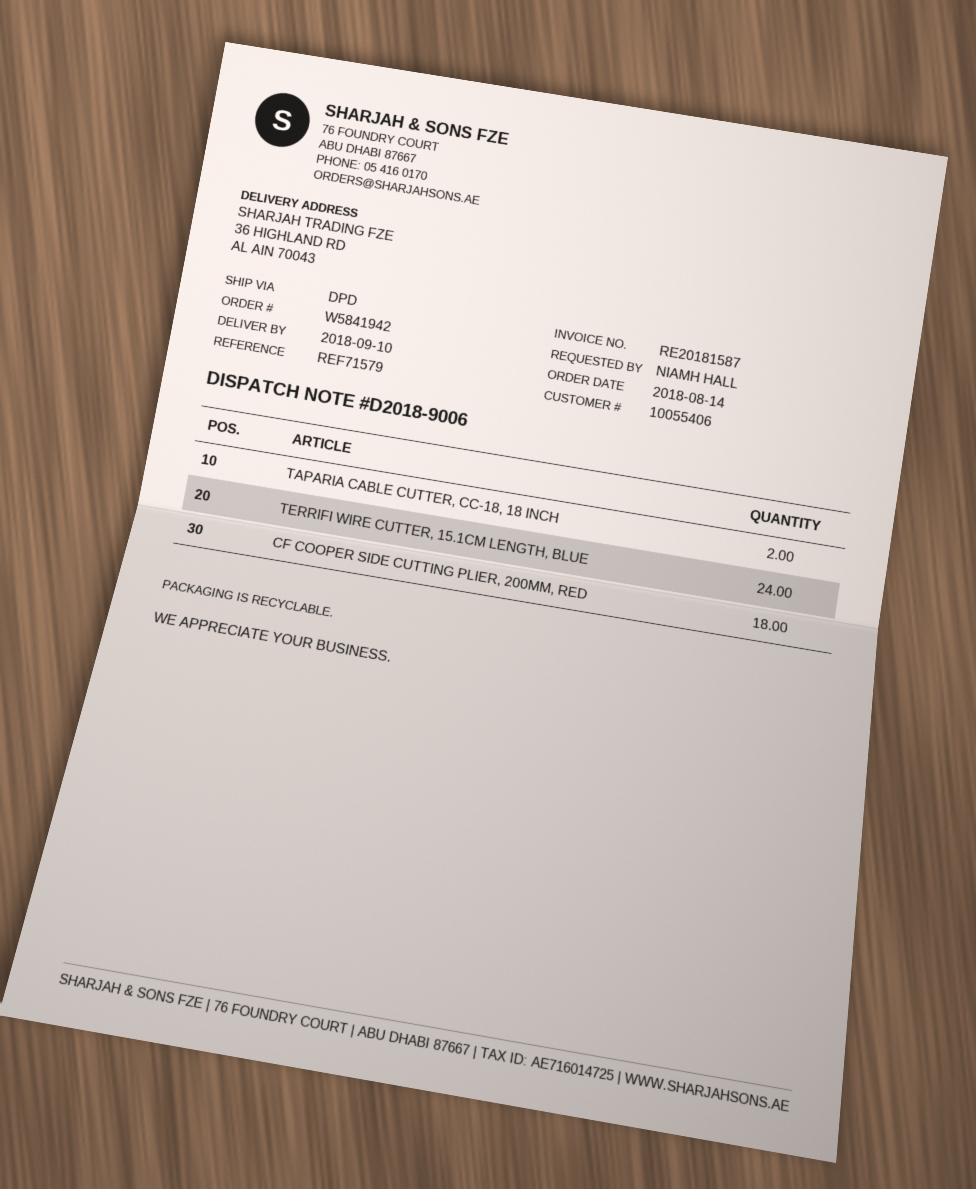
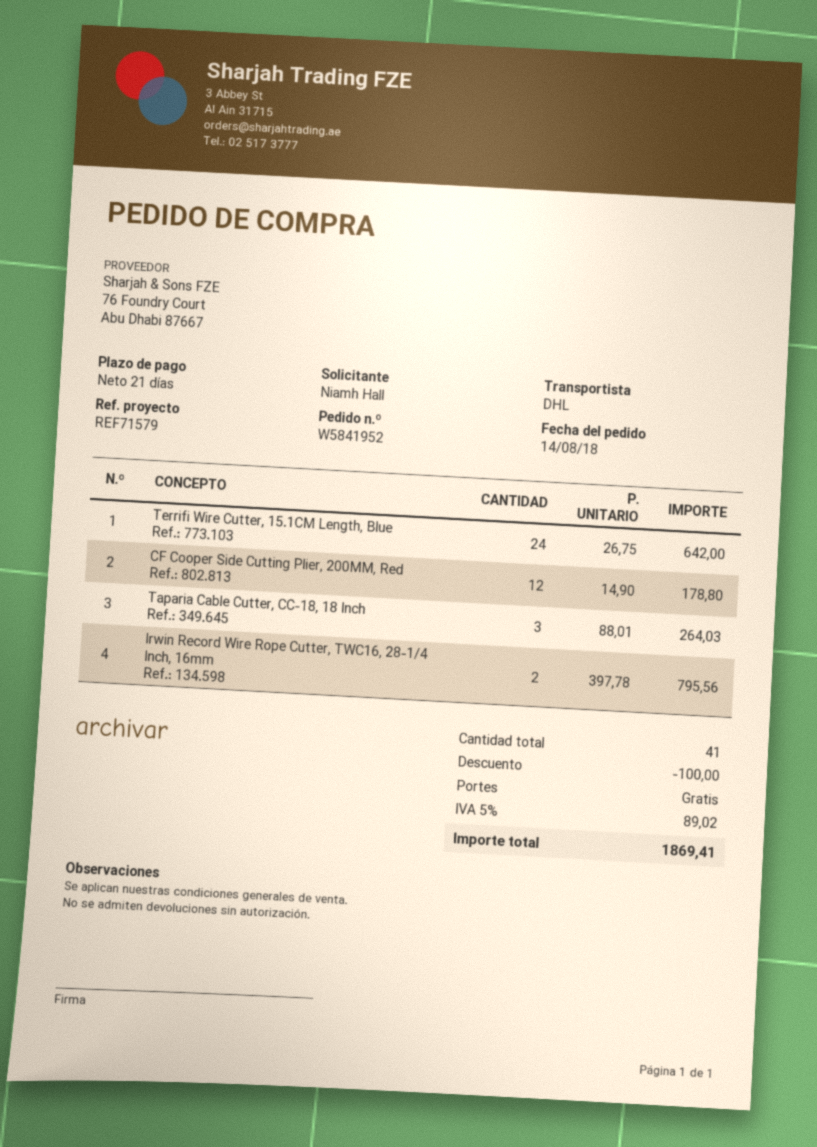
order number: W5841942 -> W5841952
shipping method: DPD -> DHL
TAPARIA CABLE CUTTER, CC-18, 18 INCH: 2 -> 3
CF COOPER SIDE CUTTING PLIER, 200MM, RED: 18 -> 12
Irwin Record Wire Rope Cutter, TWC16, 28-1/4 Inch, 16mm: none -> 2

